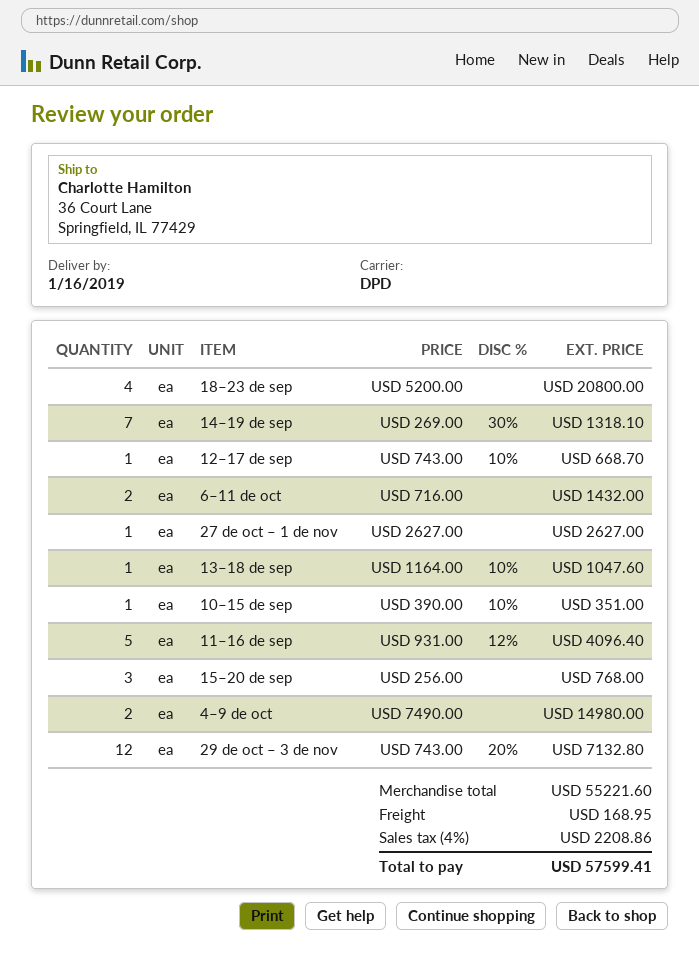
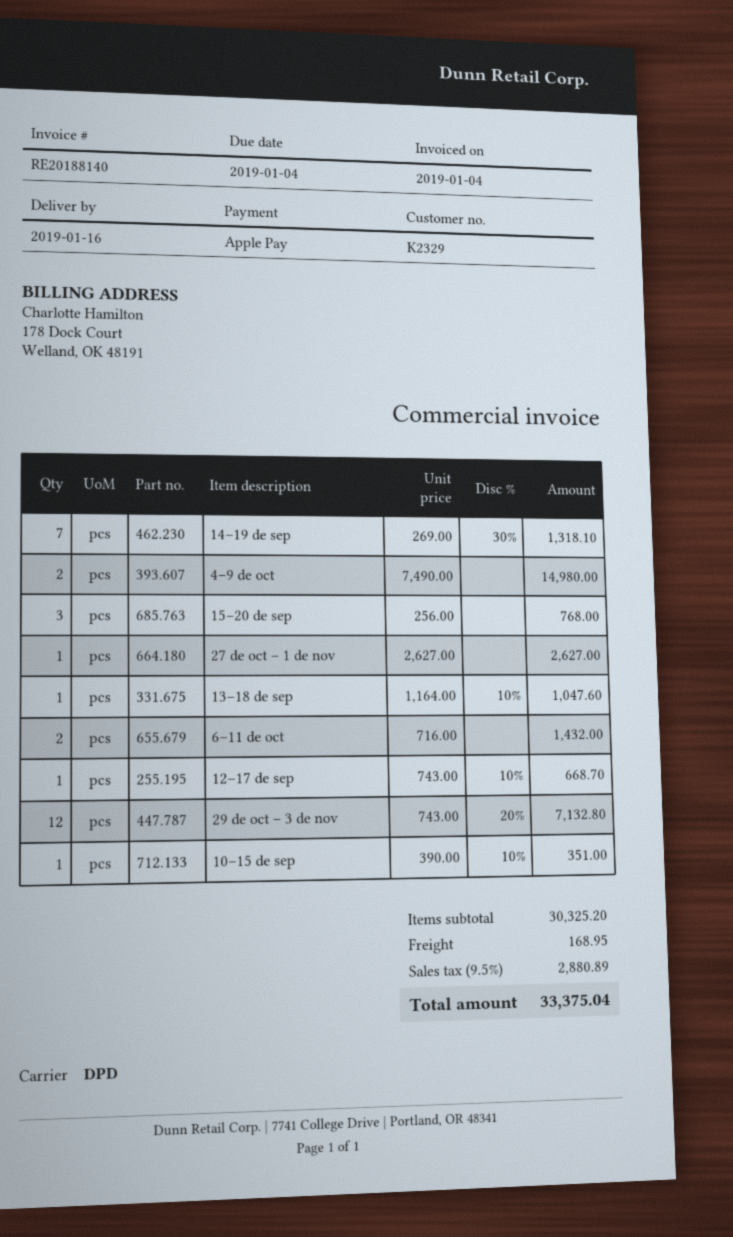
18–23 de sep: 4 x 5200.00 = 20800.00 -> none
11–16 de sep: 5 x 931.00 - 12% = 4096.40 -> none
subtotal: 55221.60 -> 30325.20
tax: 4% = 2208.86 -> 9.5% = 2880.89
total: 57599.41 -> 33375.04

